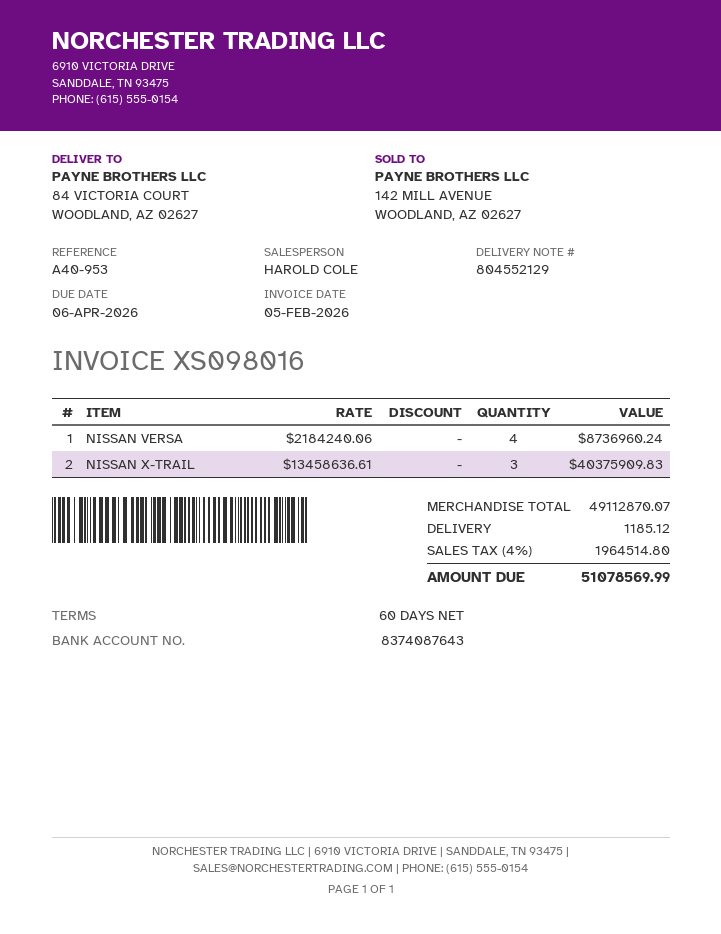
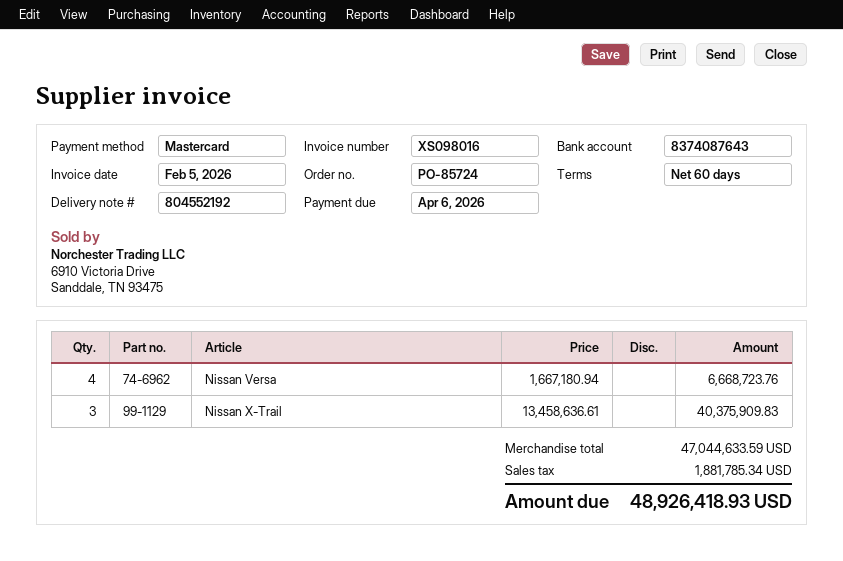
delivery note number: 804552129 -> 804552192
NISSAN VERSA: 4 x 2184240.06 = 8736960.24 -> 4 x 1667180.94 = 6668723.76
subtotal: 49112870.07 -> 47044633.59
shipping: 1185.12 -> none
tax: 1964514.80 -> 1881785.34
total: 51078569.99 -> 48926418.93

